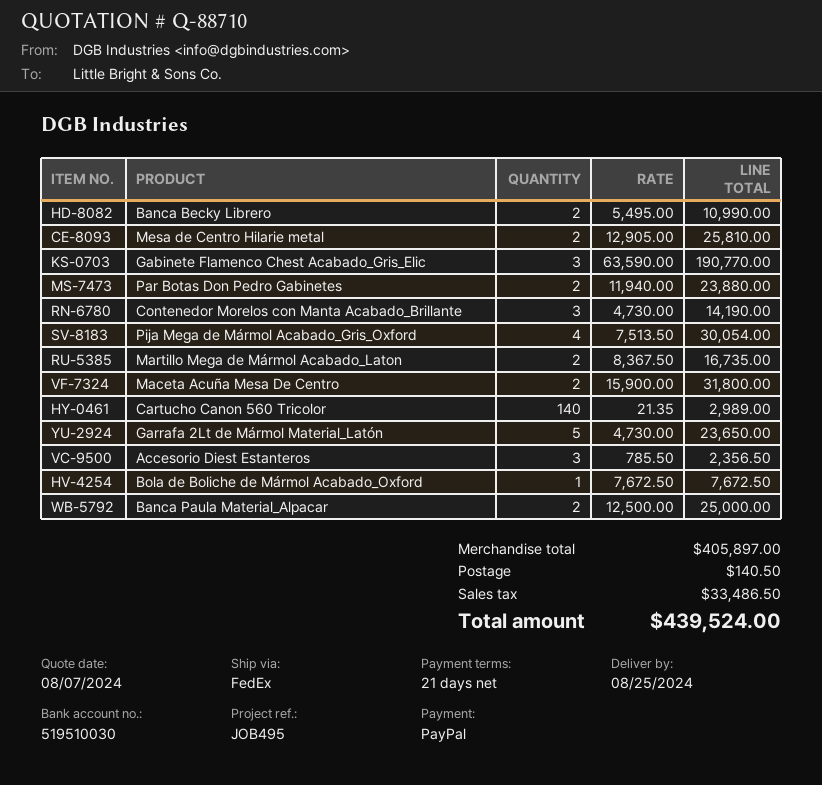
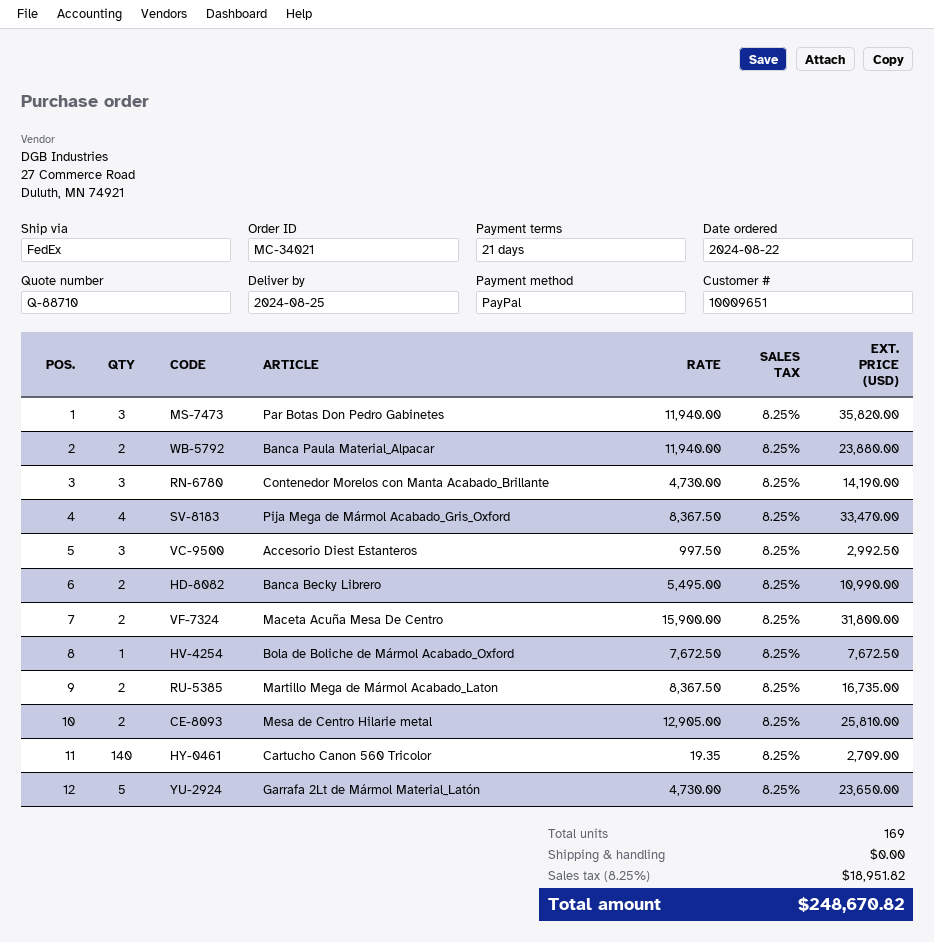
Gabinete Flamenco Chest Acabado_Gris_Elic: 3 x 63590.00 = 190770.00 -> none
Par Botas Don Pedro Gabinetes: 2 x 11940.00 = 23880.00 -> 3 x 11940.00 = 35820.00
Pija Mega de Mármol Acabado_Gris_Oxford: 4 x 7513.50 = 30054.00 -> 4 x 8367.50 = 33470.00
Cartucho Canon 560 Tricolor: 140 x 21.35 = 2989.00 -> 140 x 19.35 = 2709.00
Accesorio Diest Estanteros: 3 x 785.50 = 2356.50 -> 3 x 997.50 = 2992.50
Banca Paula Material_Alpacar: 2 x 12500.00 = 25000.00 -> 2 x 11940.00 = 23880.00
shipping: 140.50 -> 0.00
tax: 33486.50 -> 18951.82
total: 439524.00 -> 248670.82

